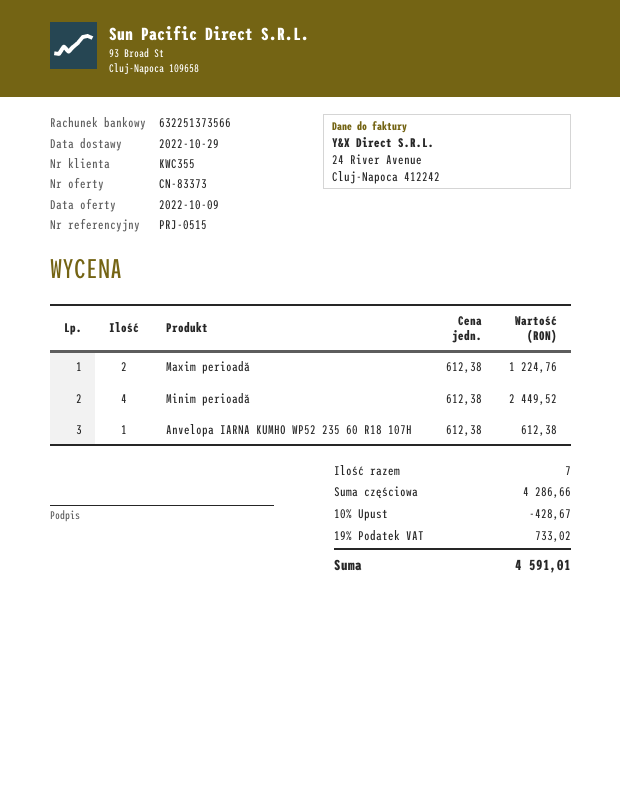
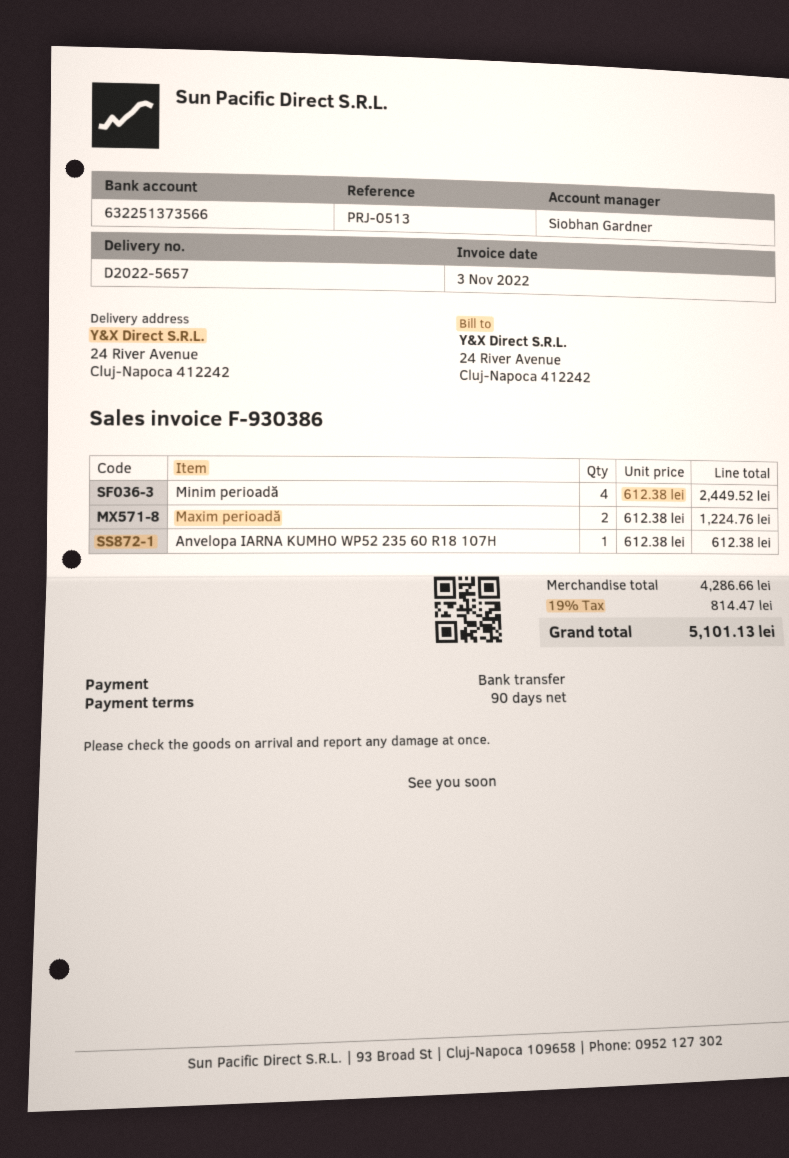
reference: PRJ-0515 -> PRJ-0513
discount: 10% = 428.67 -> none
tax: 19% = 733.02 -> 19% = 814.47
total: 4591.01 -> 5101.13

